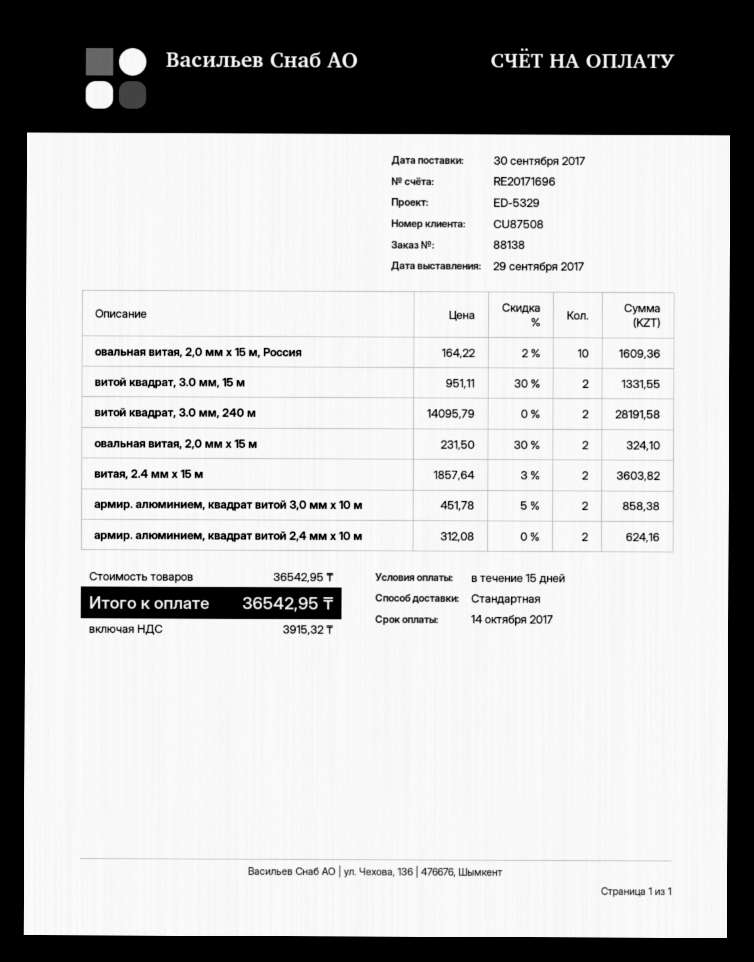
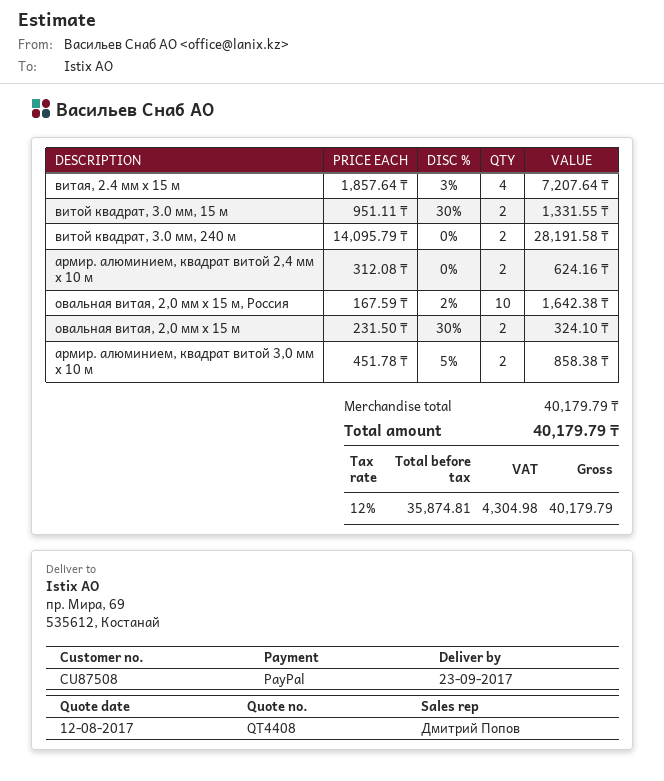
delivery date: 2017-09-30 -> 2017-09-23
овальная витая, 2,0 мм х 15 м, Россия: 10 x 164.22 - 2% = 1609.36 -> 10 x 167.59 - 2% = 1642.38
витая, 2.4 мм х 15 м: 2 x 1857.64 - 3% = 3603.82 -> 4 x 1857.64 - 3% = 7207.64
subtotal: 36542.95 -> 40179.79
tax: 3915.32 -> 4304.98
total: 36542.95 -> 40179.79

